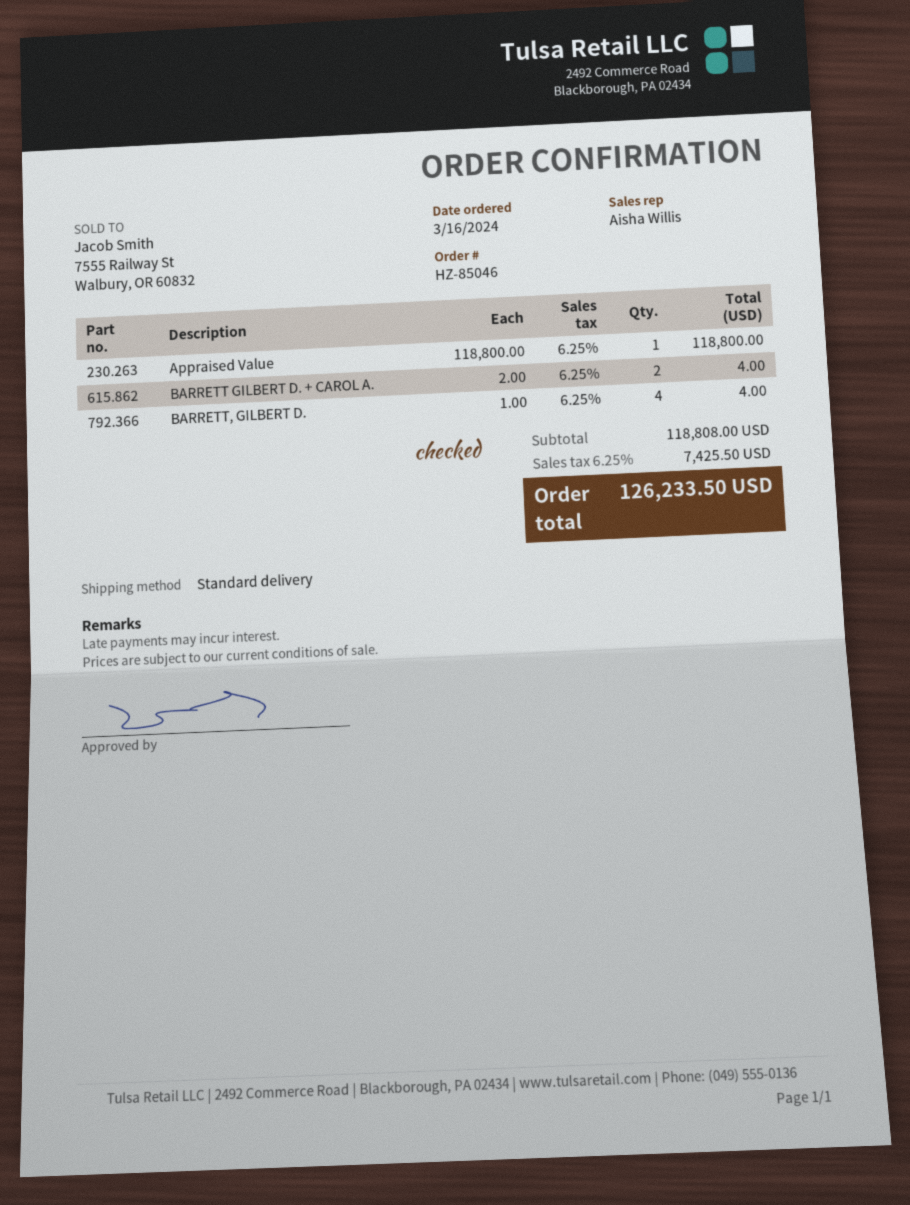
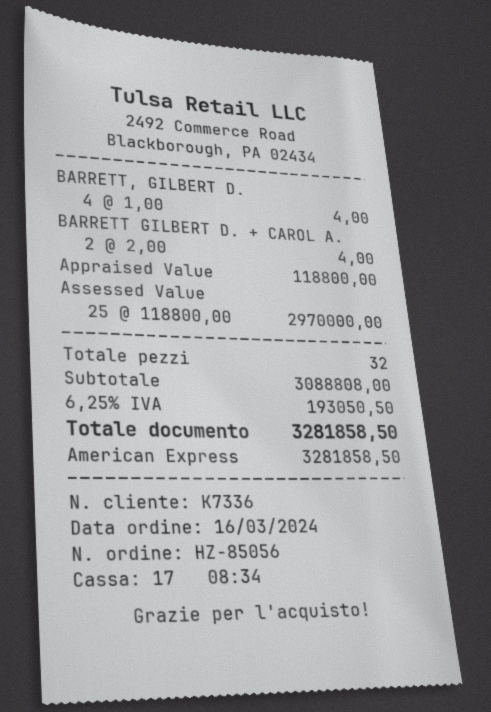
order number: HZ-85046 -> HZ-85056
Assessed Value: none -> 25 x 118800.00 = 2970000.00
subtotal: 118808.00 -> 3088808.00
tax: 6.25% = 7425.50 -> 6.25% = 193050.50
total: 126233.50 -> 3281858.50

